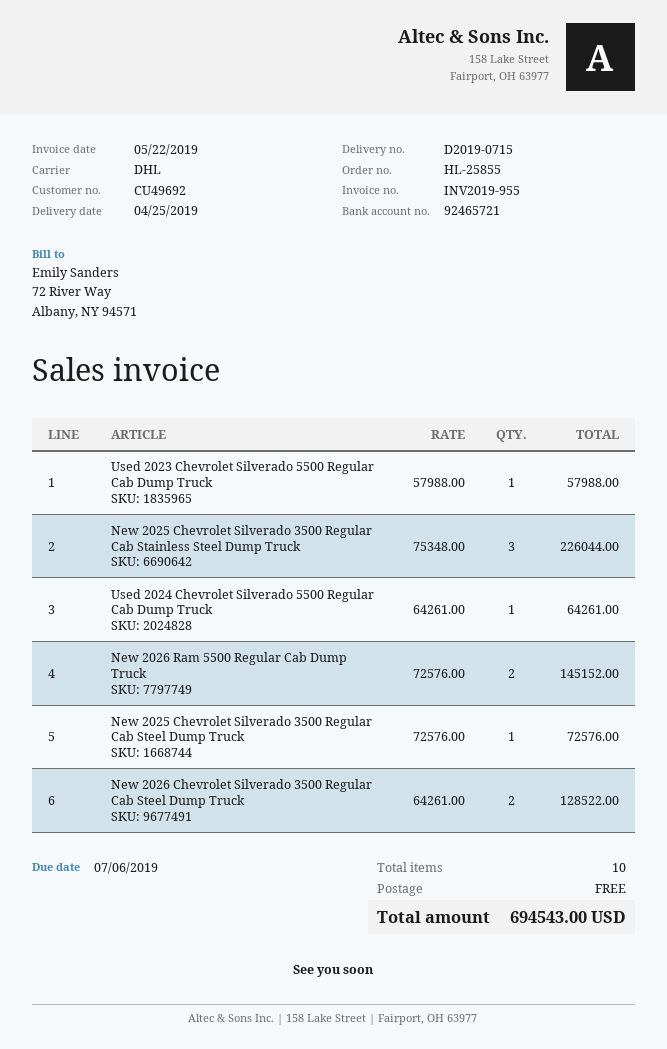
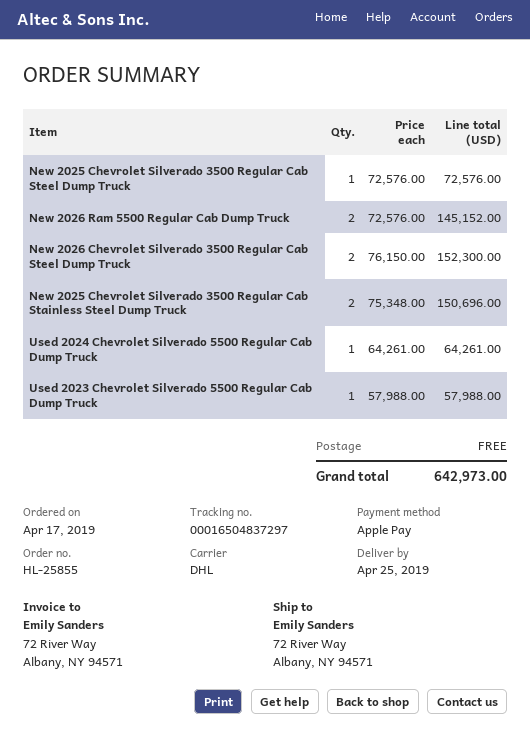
New 2025 Chevrolet Silverado 3500 Regular Cab Stainless Steel Dump Truck: 3 x 75348.00 = 226044.00 -> 2 x 75348.00 = 150696.00
New 2026 Chevrolet Silverado 3500 Regular Cab Steel Dump Truck: 2 x 64261.00 = 128522.00 -> 2 x 76150.00 = 152300.00
total: 694543.00 -> 642973.00

